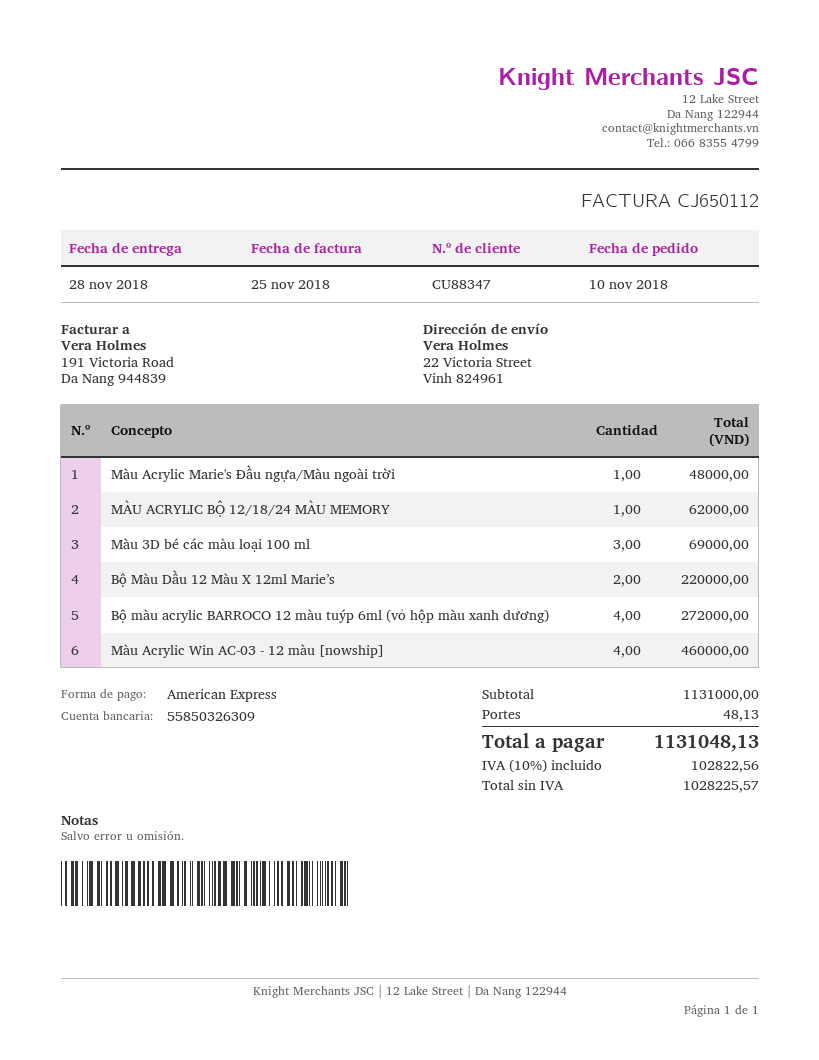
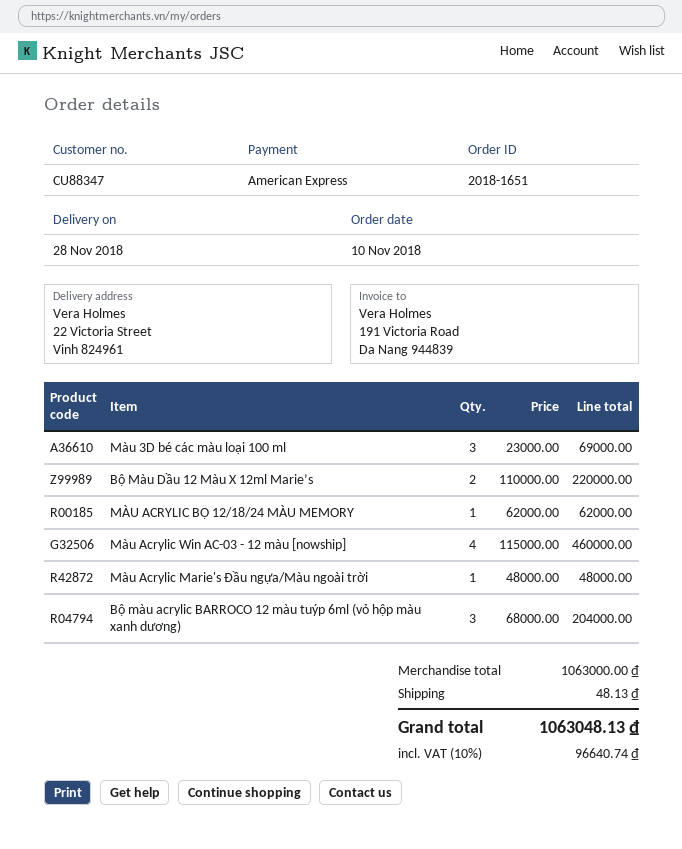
Bộ màu acrylic BARROCO 12 màu tuýp 6ml (vỏ hộp màu xanh dương): 4 for 272000.00 -> 3 for 204000.00
subtotal: 1131000.00 -> 1063000.00
tax: 10% = 102822.56 -> 10% = 96640.74
total: 1131048.13 -> 1063048.13

